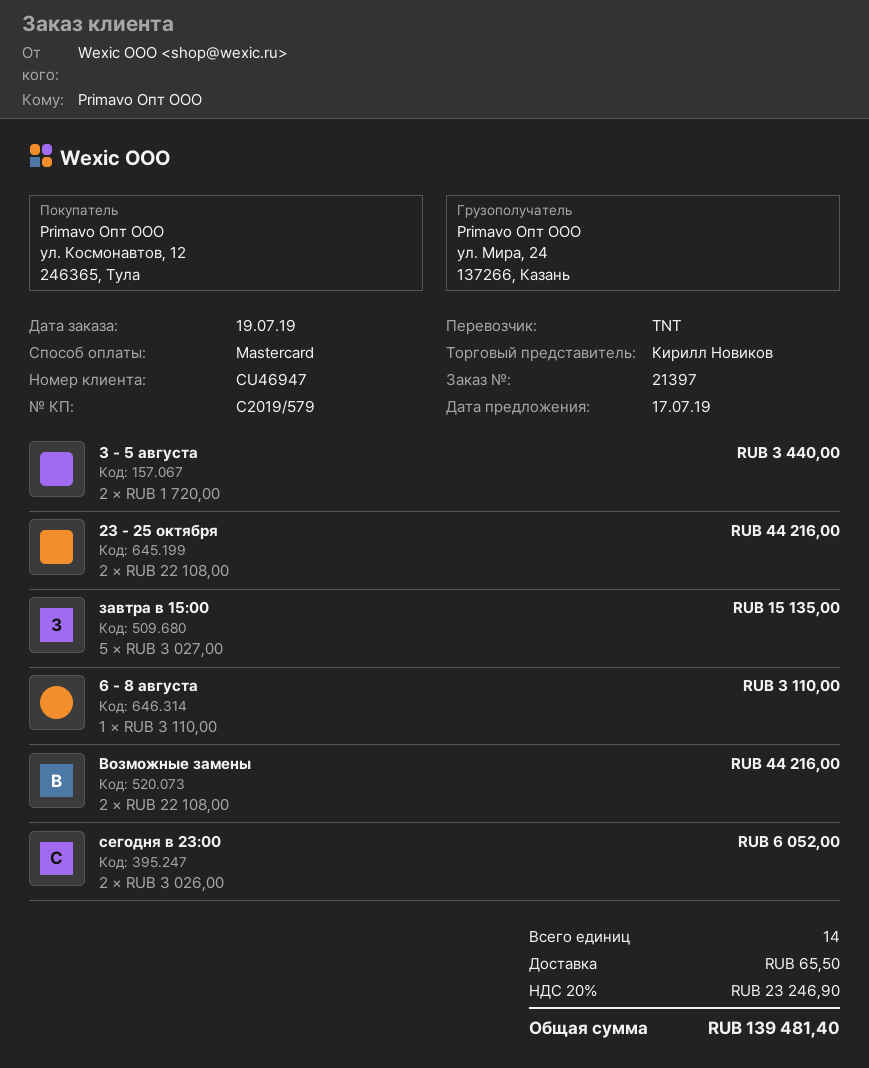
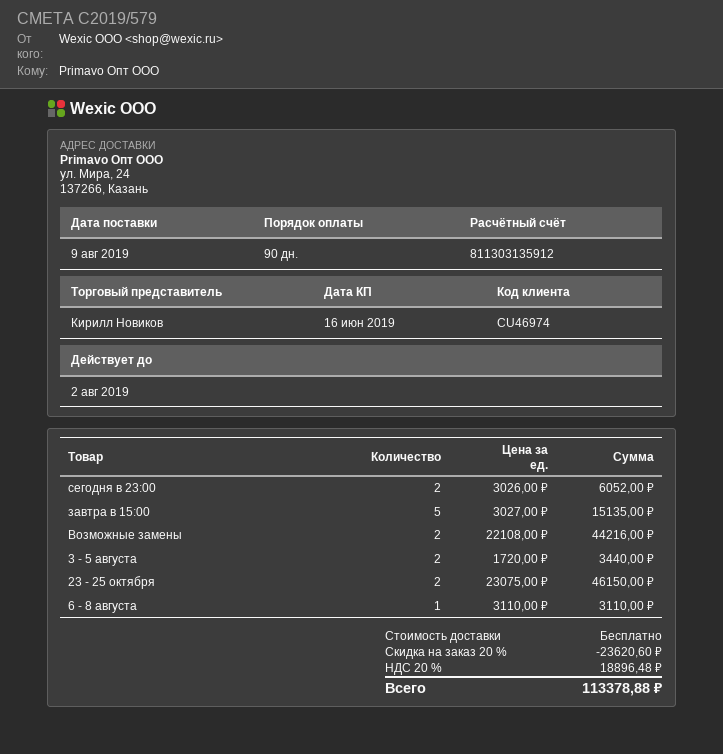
quote date: 2019-07-17 -> 2019-06-16
customer number: CU46947 -> CU46974
23 - 25 октября: 2 x 22108.00 = 44216.00 -> 2 x 23075.00 = 46150.00
discount: none -> 20% = 23620.60
shipping: 65.50 -> 0.00
tax: 20% = 23246.90 -> 20% = 18896.48
total: 139481.40 -> 113378.88

